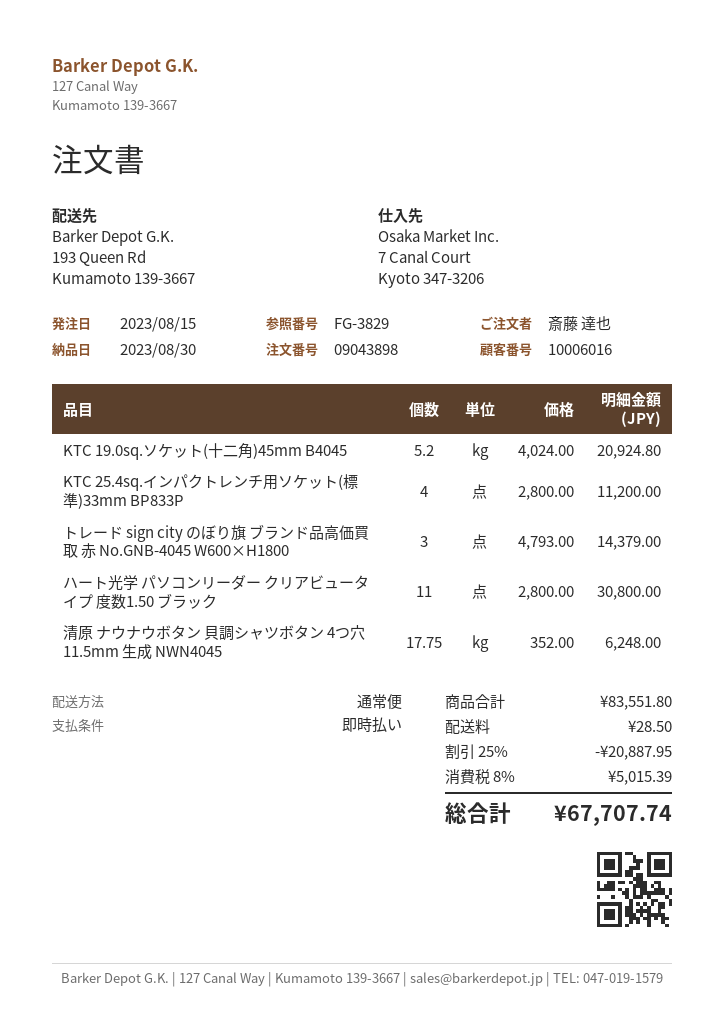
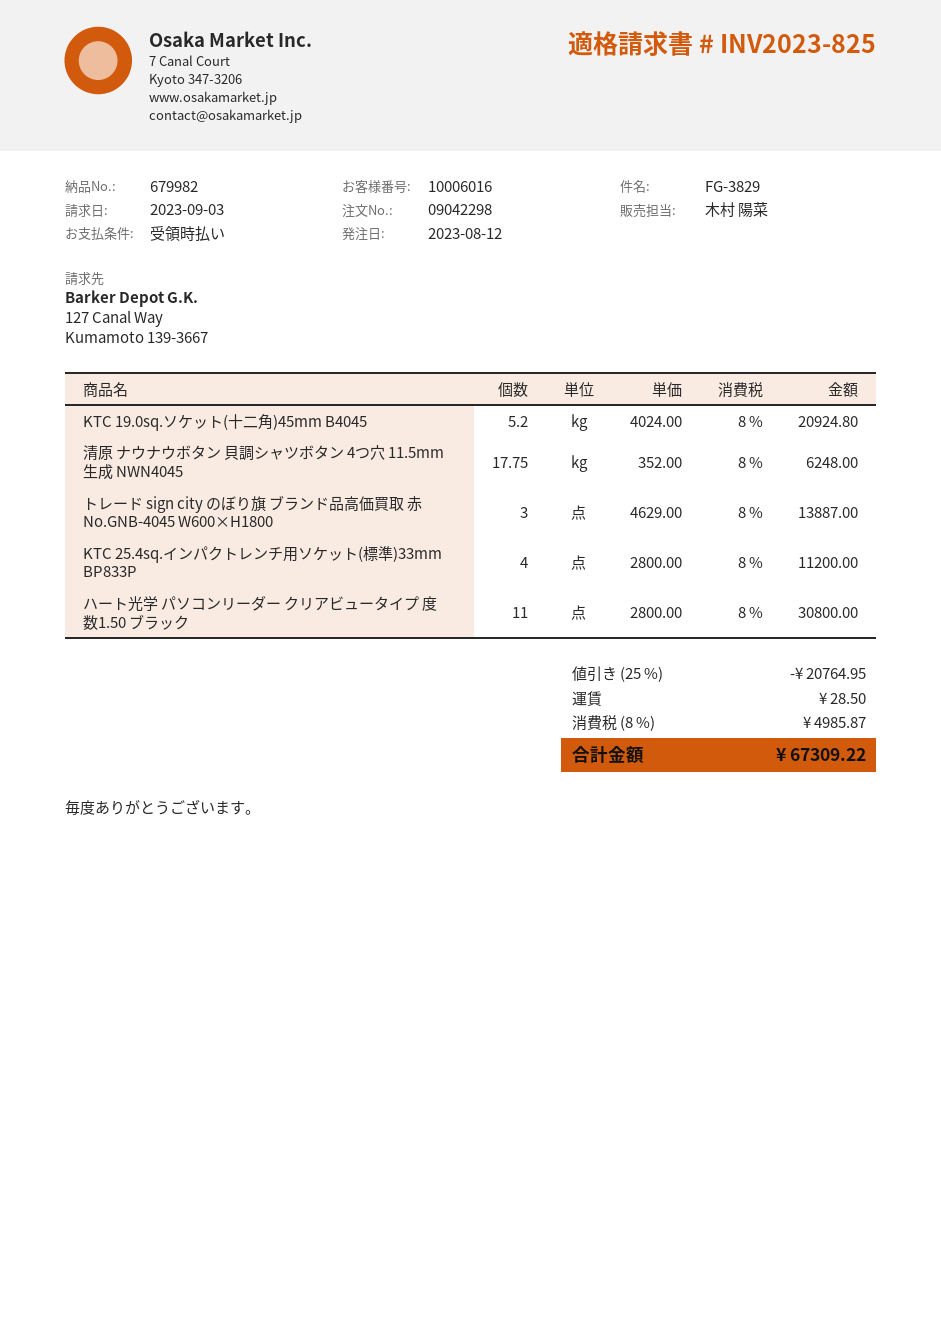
order number: 09043898 -> 09042298
order date: 2023-08-15 -> 2023-08-12
トレード sign city のぼり旗 ブランド品高価買取 赤 No.GNB-4045 W600×H1800: 3 x 4793.00 = 14379.00 -> 3 x 4629.00 = 13887.00
discount: 25% = 20887.95 -> 25% = 20764.95
tax: 8% = 5015.39 -> 8% = 4985.87
total: 67707.74 -> 67309.22

